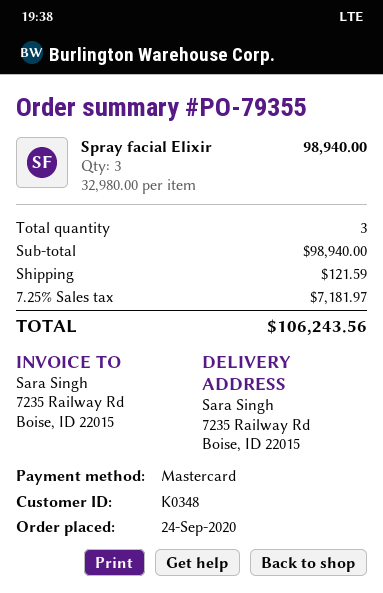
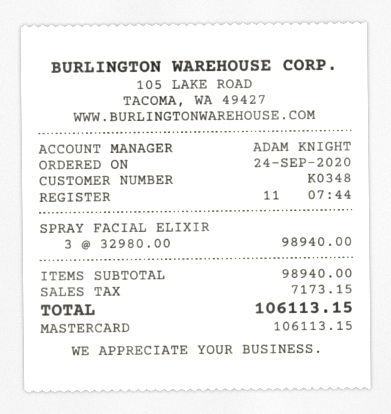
shipping: 121.59 -> none
tax: 7181.97 -> 7173.15
total: 106243.56 -> 106113.15

